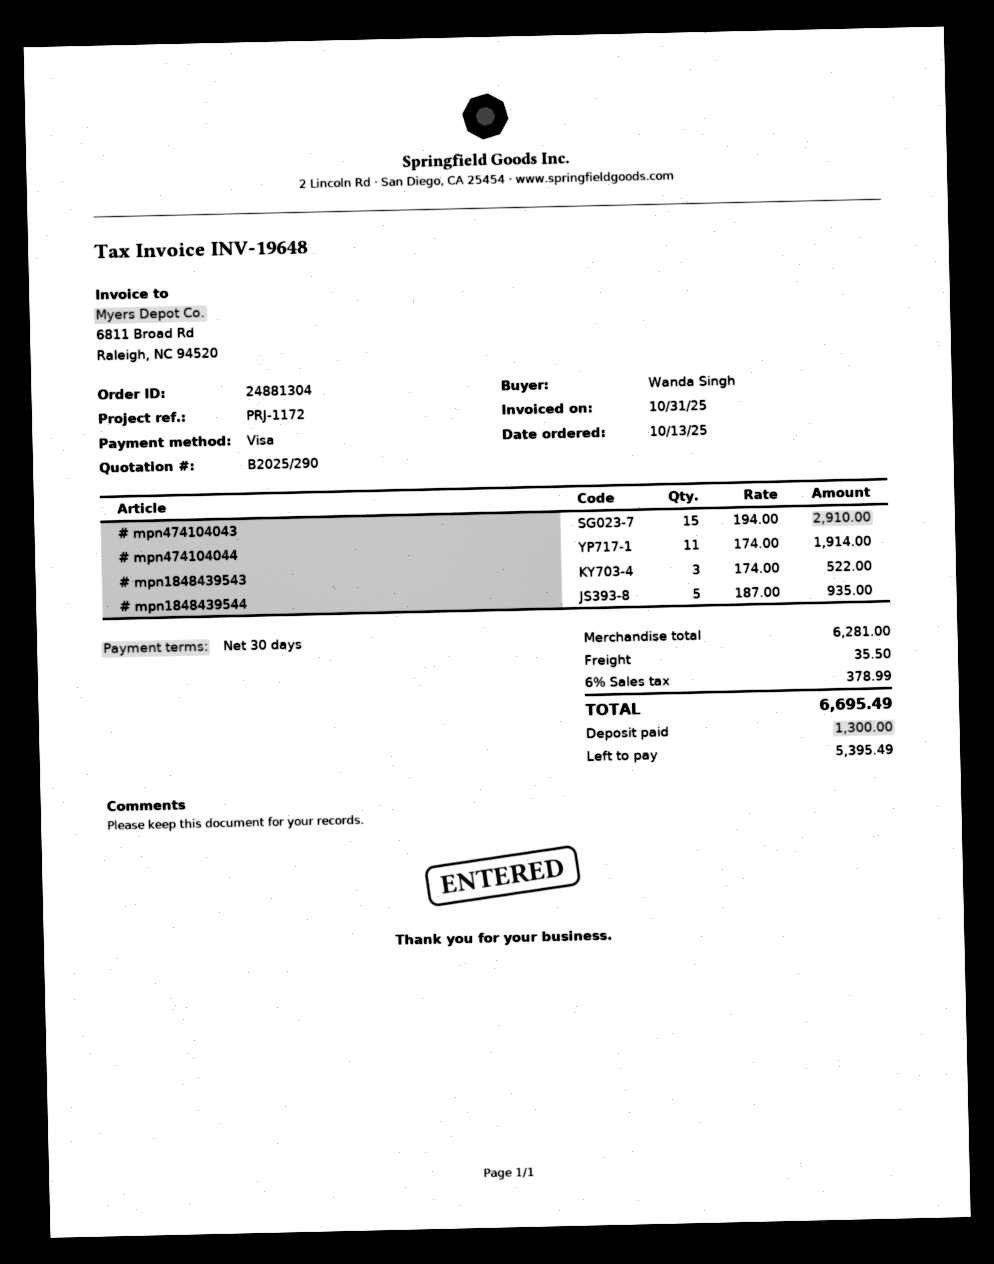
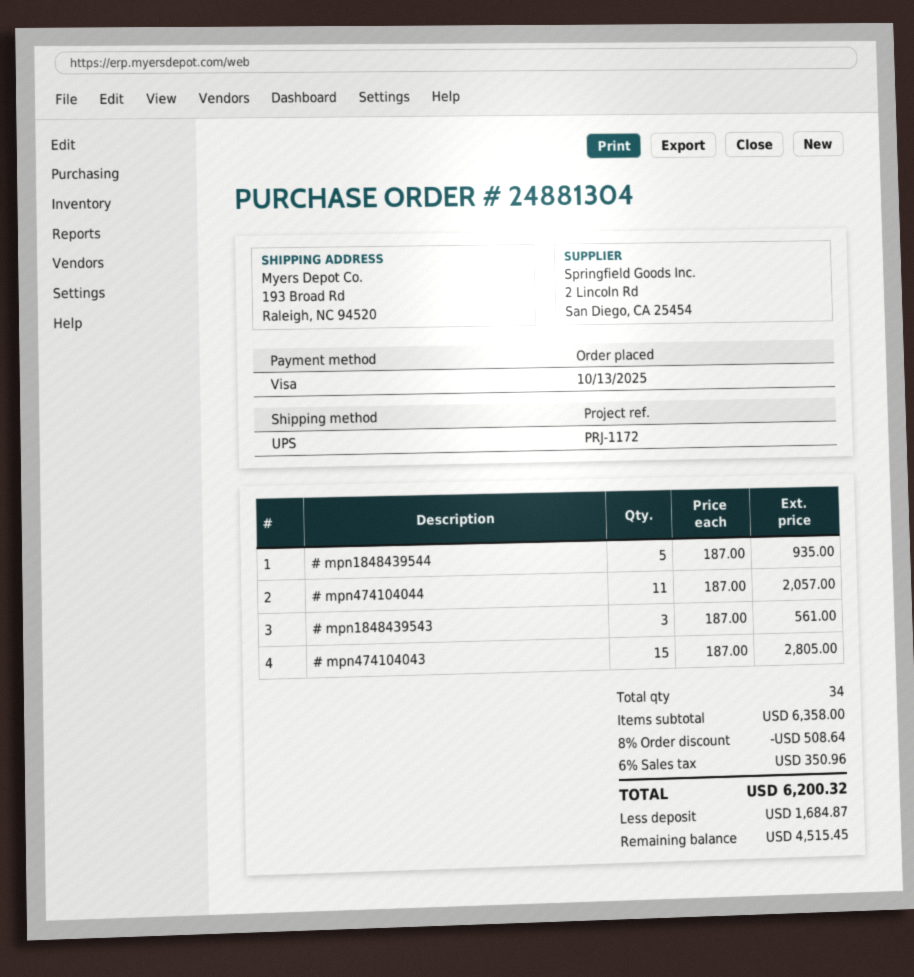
# mpn474104043: 15 x 194.00 = 2910.00 -> 15 x 187.00 = 2805.00
# mpn474104044: 11 x 174.00 = 1914.00 -> 11 x 187.00 = 2057.00
# mpn1848439543: 3 x 174.00 = 522.00 -> 3 x 187.00 = 561.00
subtotal: 6281.00 -> 6358.00
discount: none -> 8% = 508.64
shipping: 35.50 -> none
tax: 6% = 378.99 -> 6% = 350.96
total: 6695.49 -> 6200.32
deposit: 1300.00 -> 1684.87
balance: 5395.49 -> 4515.45

